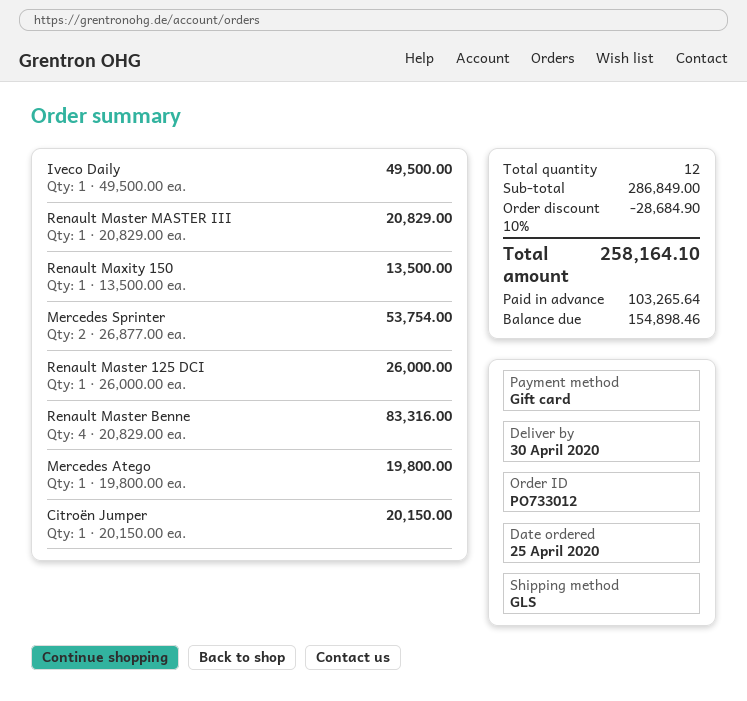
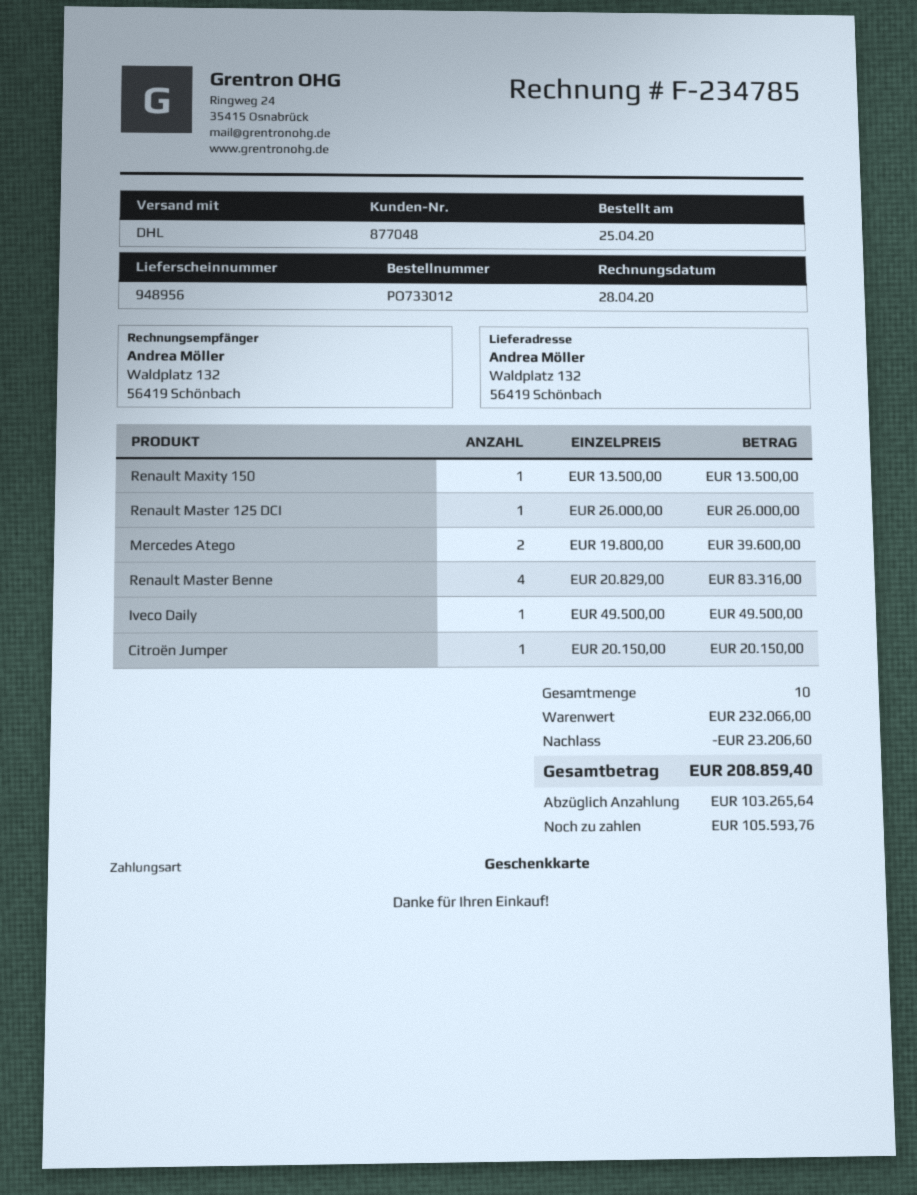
shipping method: GLS -> DHL
Renault Master MASTER III: 1 x 20829.00 = 20829.00 -> none
Mercedes Sprinter: 2 x 26877.00 = 53754.00 -> none
Mercedes Atego: 1 x 19800.00 = 19800.00 -> 2 x 19800.00 = 39600.00
total quantity: 12 -> 10
subtotal: 286849.00 -> 232066.00
discount: 28684.90 -> 23206.60
total: 258164.10 -> 208859.40
balance: 154898.46 -> 105593.76

